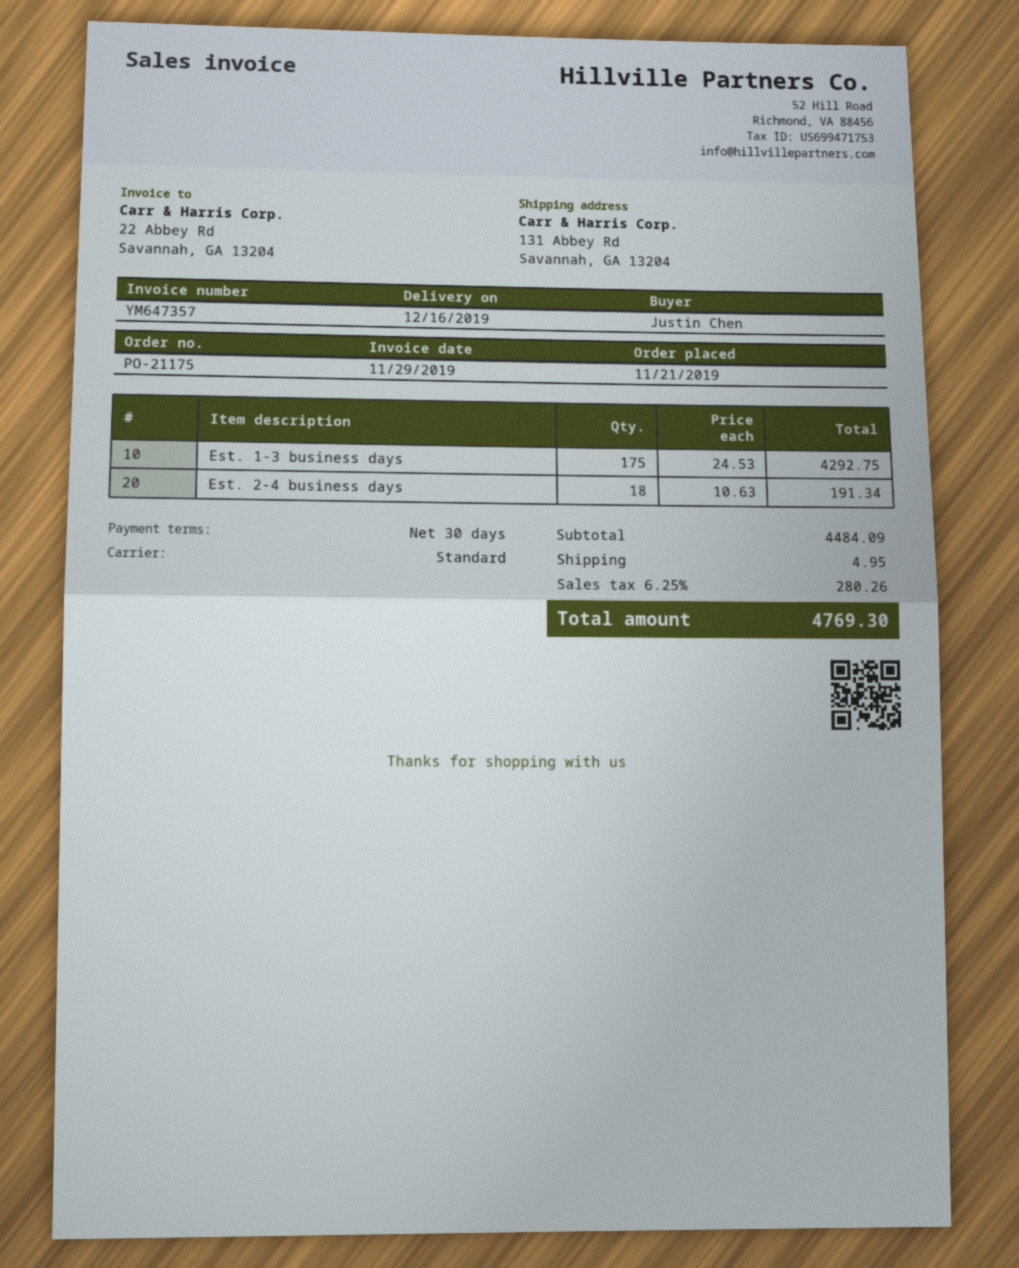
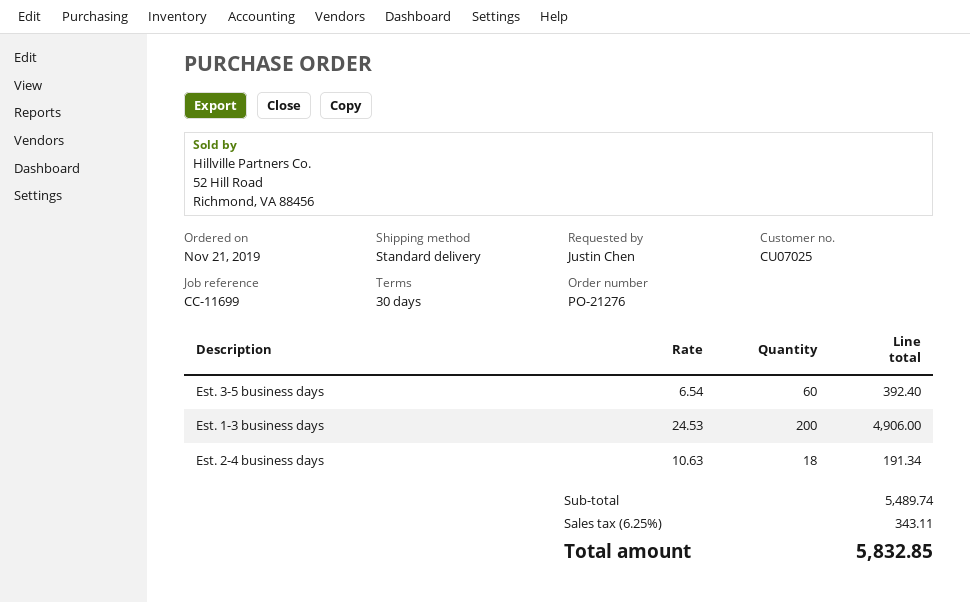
order number: PO-21175 -> PO-21276
Est. 1-3 business days: 175 x 24.53 = 4292.75 -> 200 x 24.53 = 4906.00
Est. 3-5 business days: none -> 60 x 6.54 = 392.40
subtotal: 4484.09 -> 5489.74
shipping: 4.95 -> none
tax: 6.25% = 280.26 -> 6.25% = 343.11
total: 4769.30 -> 5832.85

